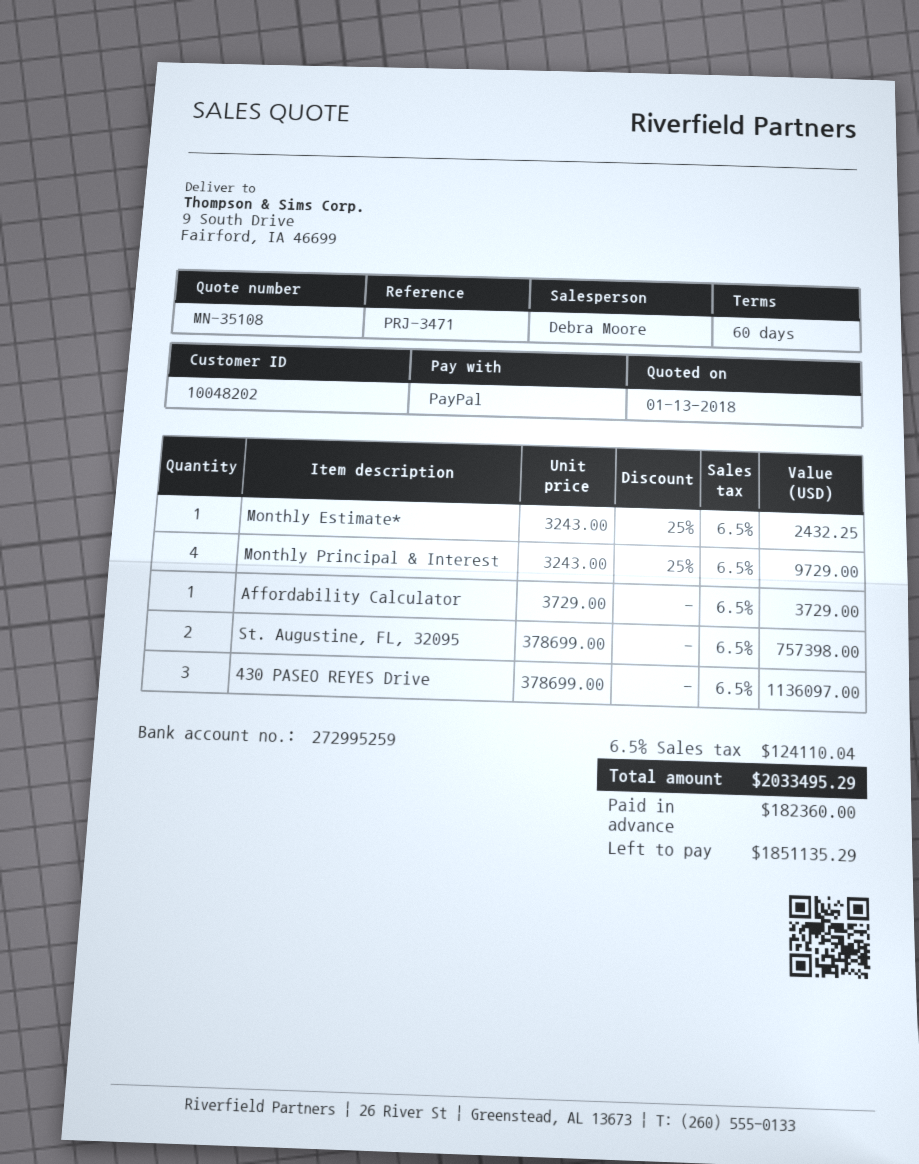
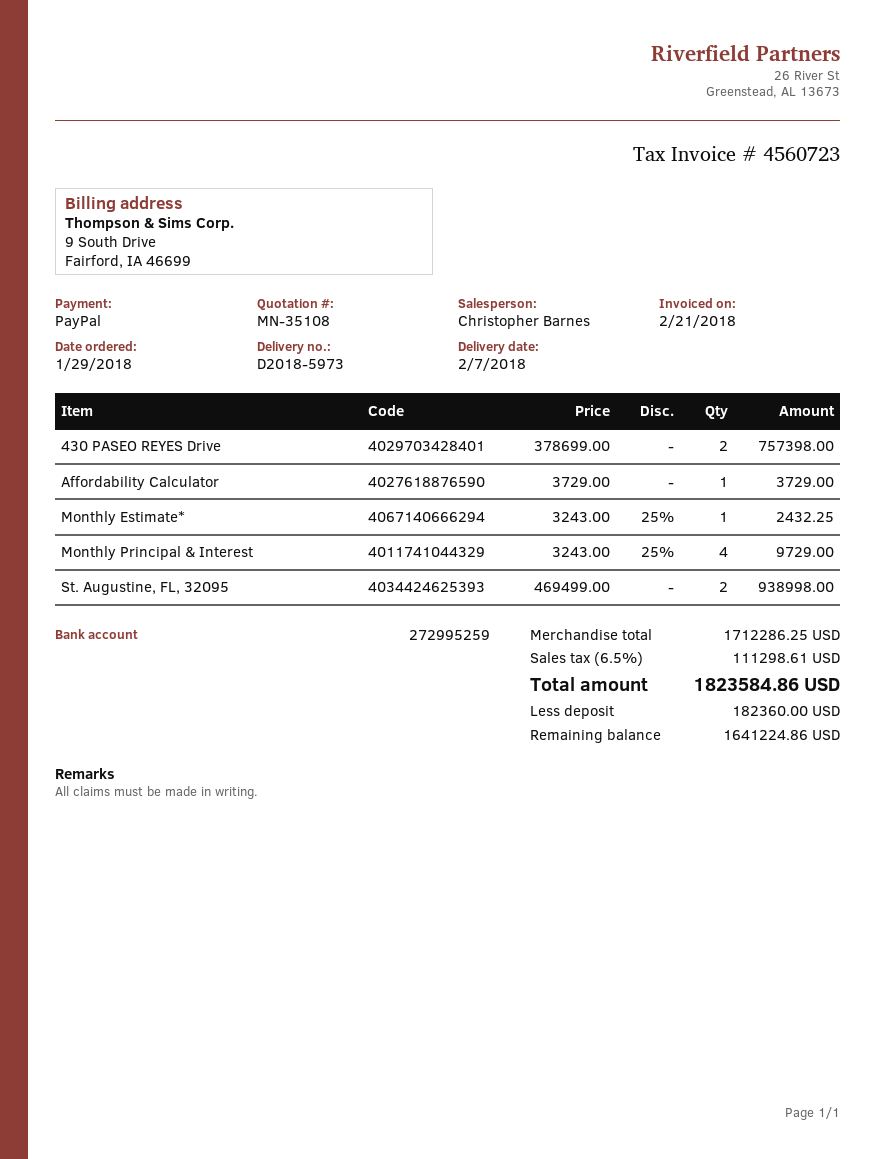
sales rep: Debra Moore -> Christopher Barnes
St. Augustine, FL, 32095: 2 x 378699.00 = 757398.00 -> 2 x 469499.00 = 938998.00
430 PASEO REYES Drive: 3 x 378699.00 = 1136097.00 -> 2 x 378699.00 = 757398.00
tax: 6.5% = 124110.04 -> 6.5% = 111298.61
total: 2033495.29 -> 1823584.86
balance: 1851135.29 -> 1641224.86

